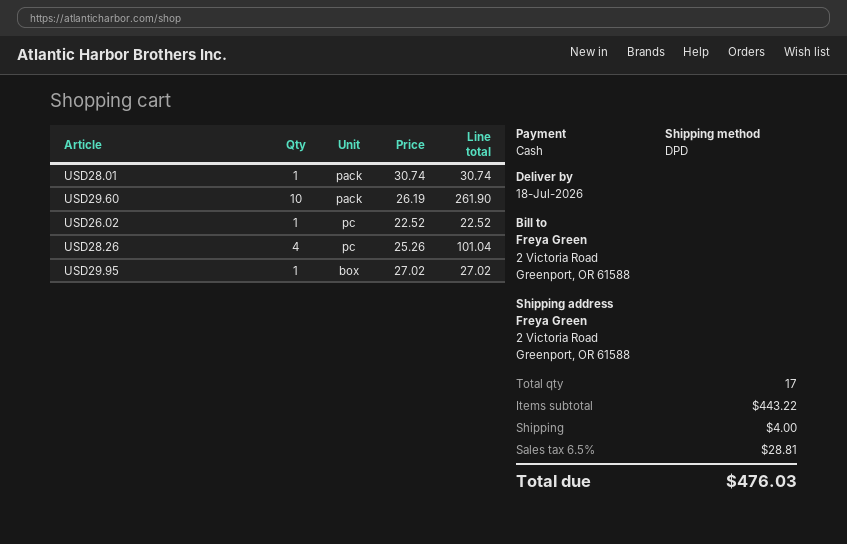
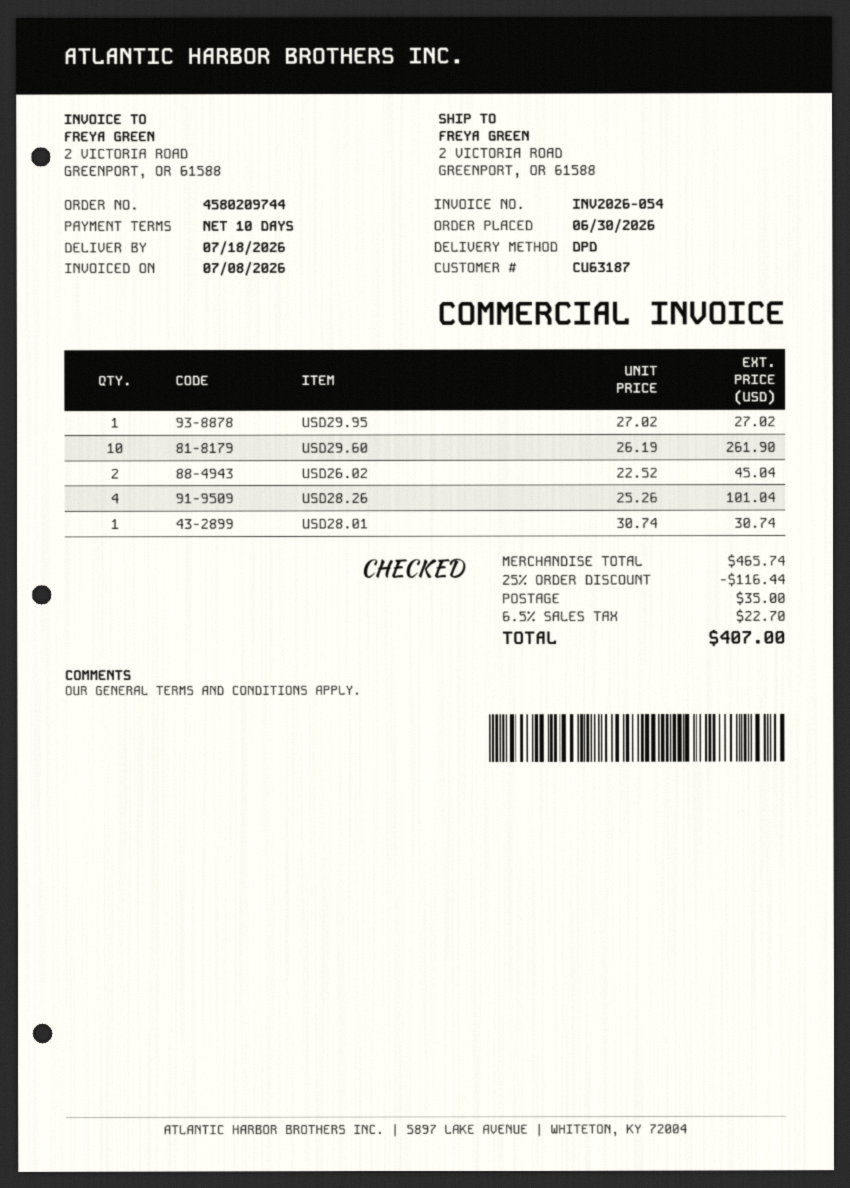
USD26.02: 1 x 22.52 = 22.52 -> 2 x 22.52 = 45.04
subtotal: 443.22 -> 465.74
discount: none -> 25% = 116.44
shipping: 4.00 -> 35.00
tax: 6.5% = 28.81 -> 6.5% = 22.70
total: 476.03 -> 407.00

